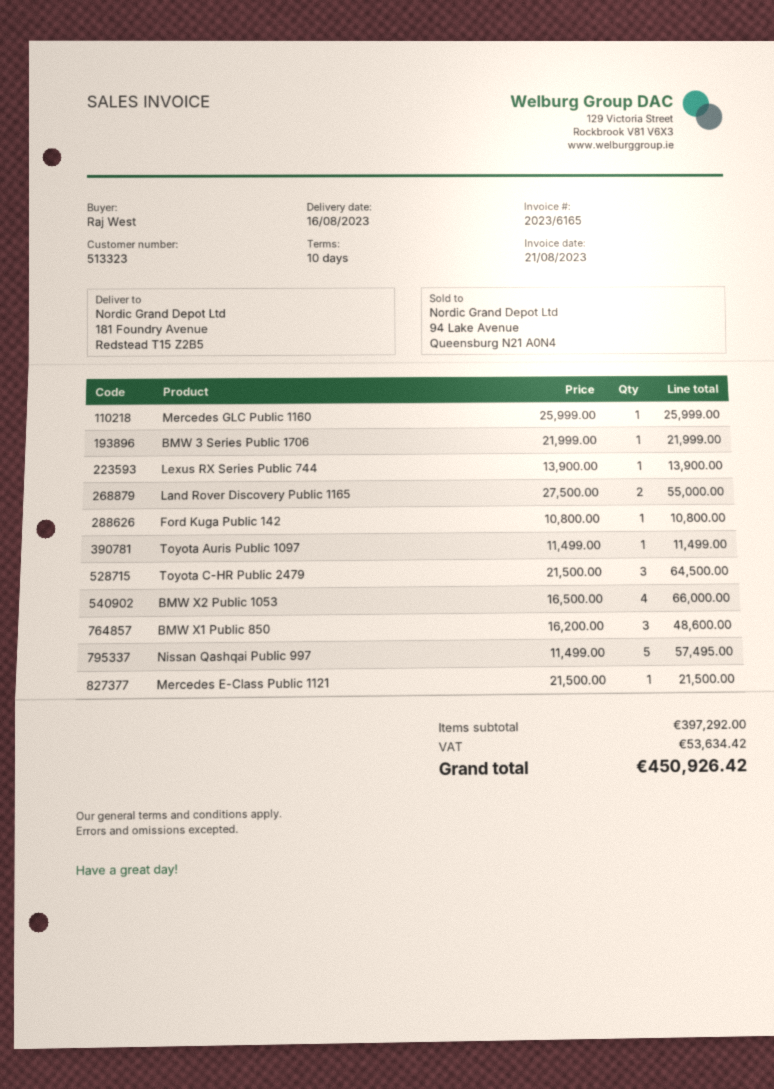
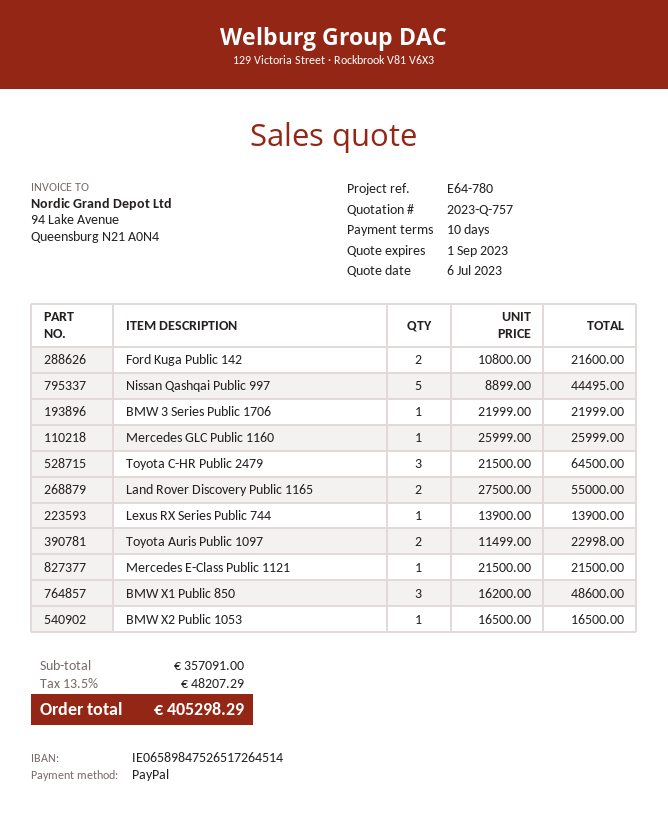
Ford Kuga Public 142: 1 x 10800.00 = 10800.00 -> 2 x 10800.00 = 21600.00
Toyota Auris Public 1097: 1 x 11499.00 = 11499.00 -> 2 x 11499.00 = 22998.00
BMW X2 Public 1053: 4 x 16500.00 = 66000.00 -> 1 x 16500.00 = 16500.00
Nissan Qashqai Public 997: 5 x 11499.00 = 57495.00 -> 5 x 8899.00 = 44495.00
subtotal: 397292.00 -> 357091.00
tax: 53634.42 -> 48207.29
total: 450926.42 -> 405298.29

